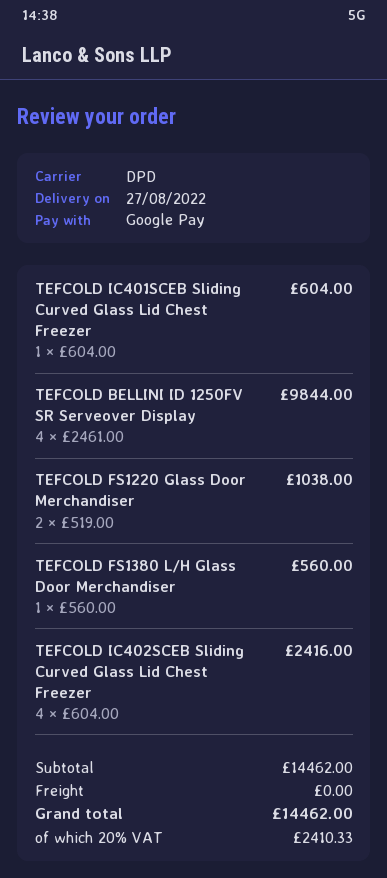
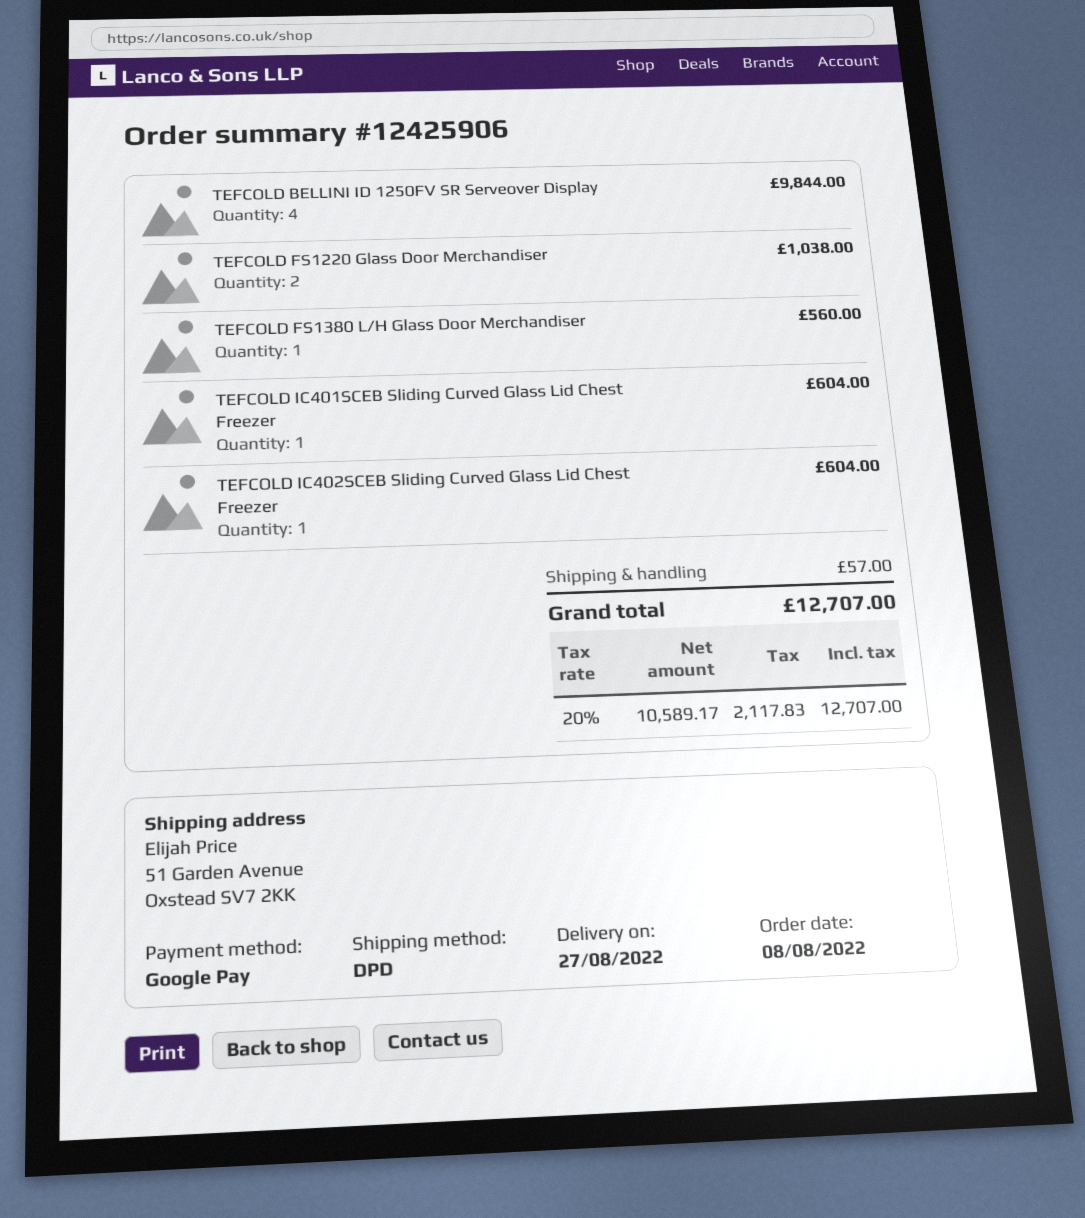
TEFCOLD IC402SCEB Sliding Curved Glass Lid Chest Freezer: 4 for 2416.00 -> 1 for 604.00
shipping: 0.00 -> 57.00
tax: 20% = 2410.33 -> 20% = 2117.83
total: 14462.00 -> 12707.00

